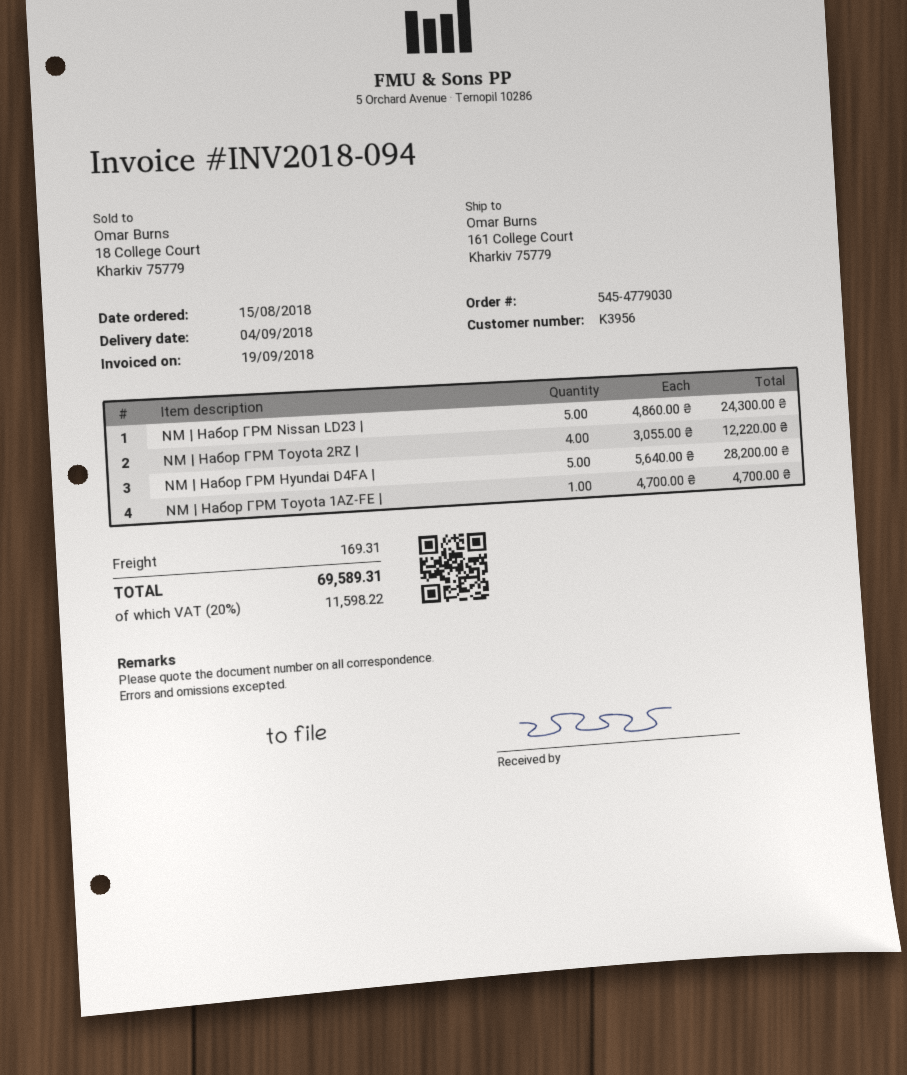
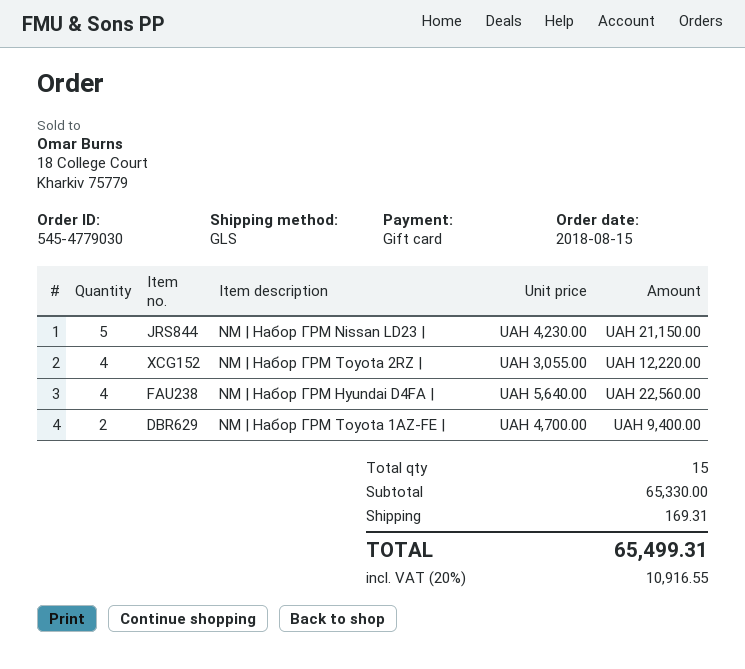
NM | Набор ГРМ Nissan LD23 |: 5 x 4860.00 = 24300.00 -> 5 x 4230.00 = 21150.00
NM | Набор ГРМ Hyundai D4FA |: 5 x 5640.00 = 28200.00 -> 4 x 5640.00 = 22560.00
NM | Набор ГРМ Toyota 1AZ-FE |: 1 x 4700.00 = 4700.00 -> 2 x 4700.00 = 9400.00
tax: 20% = 11598.22 -> 20% = 10916.55
total: 69589.31 -> 65499.31

